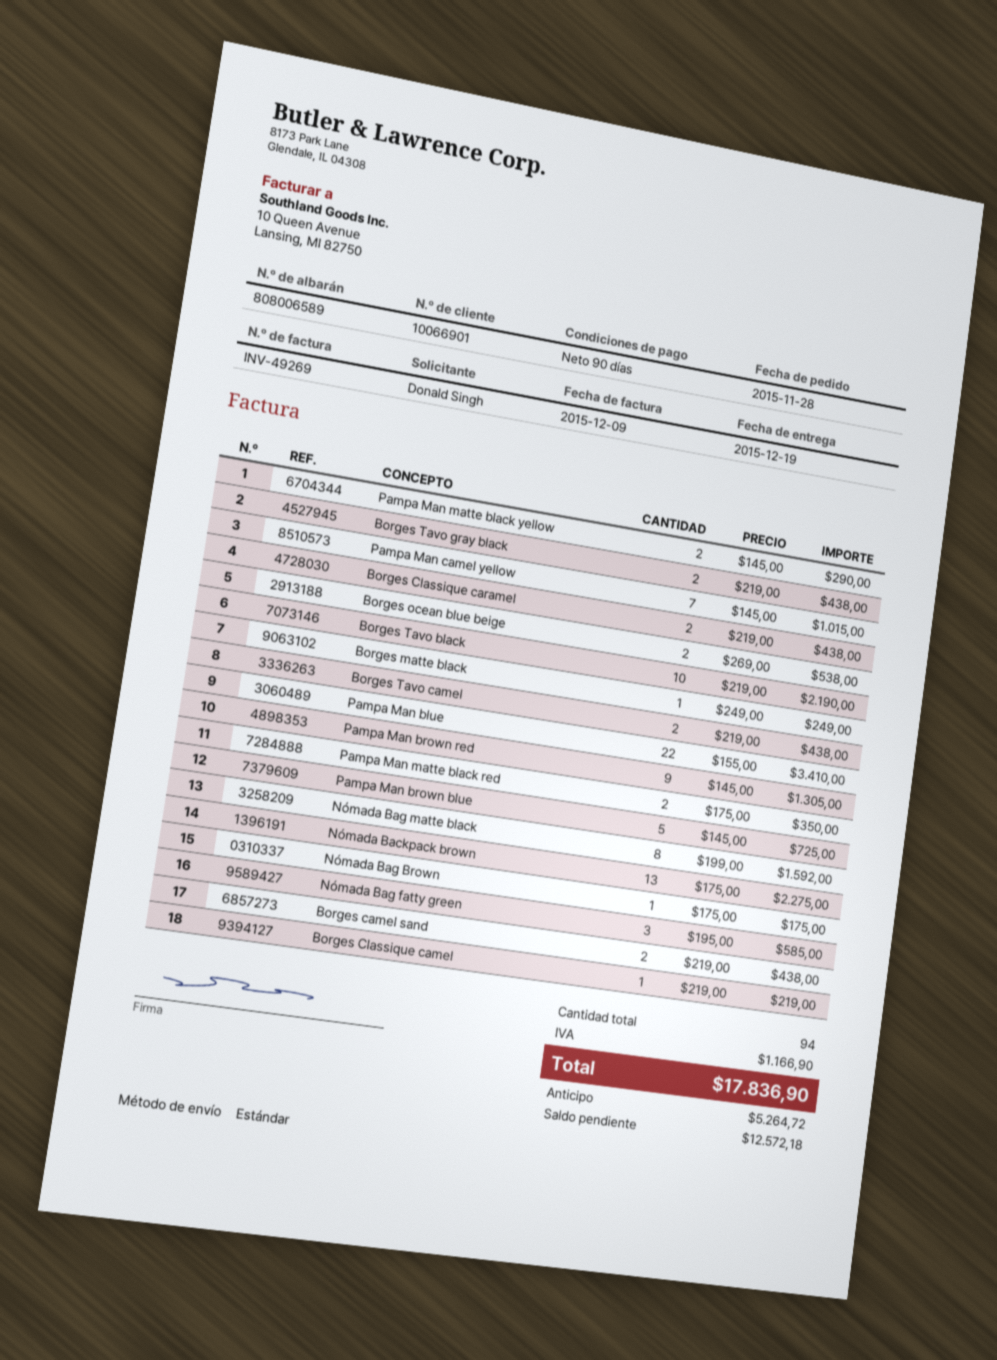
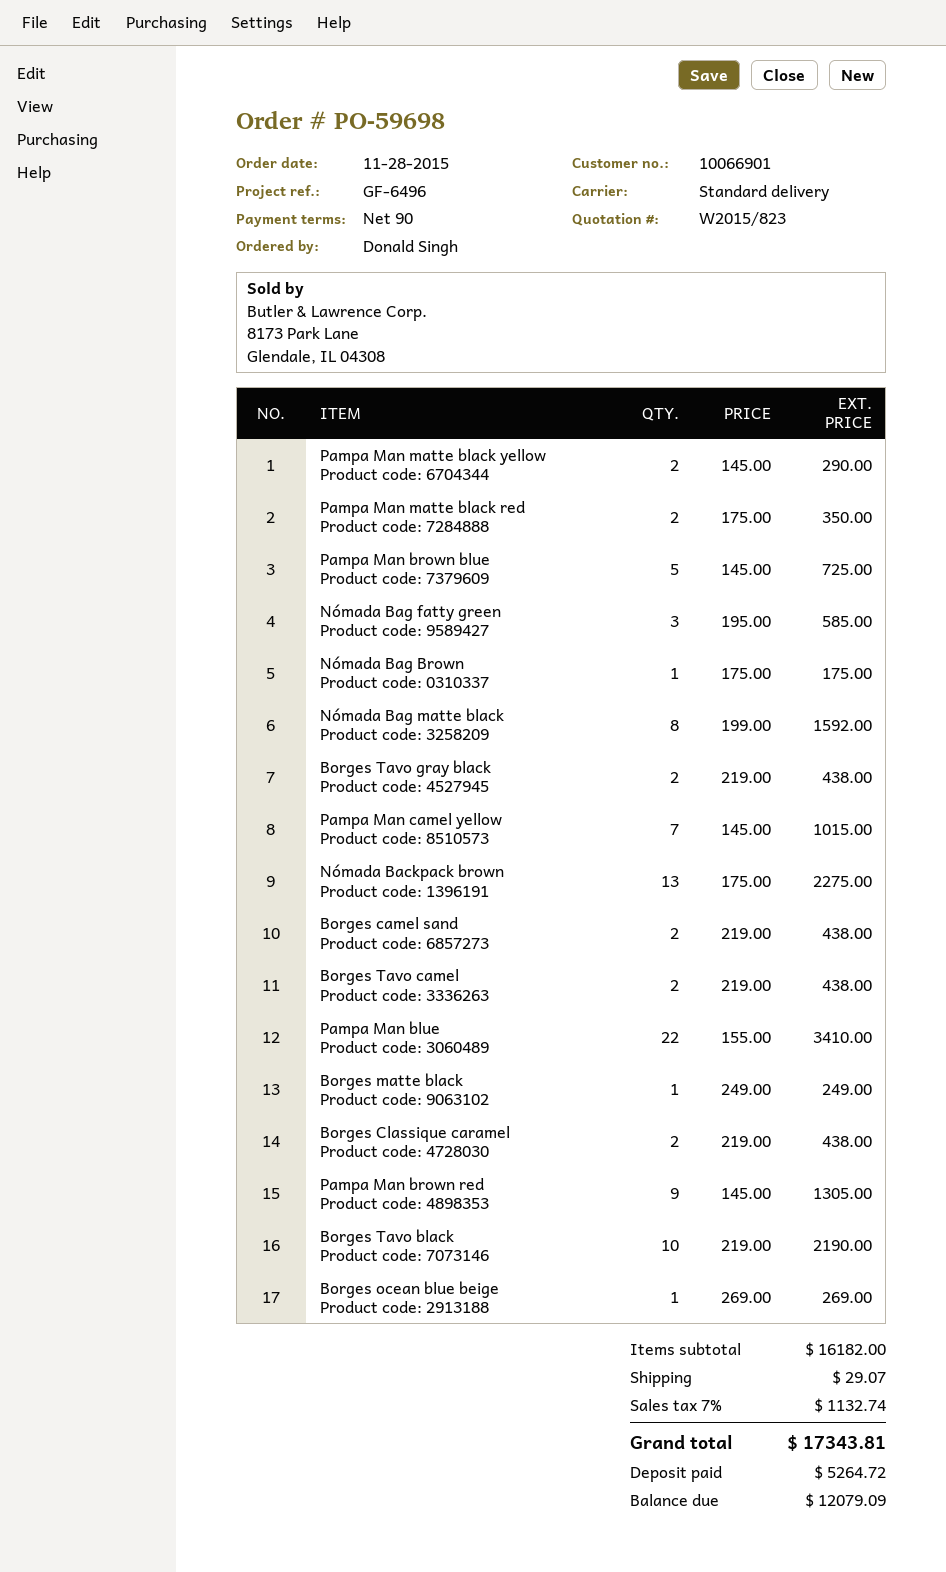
Borges ocean blue beige: 2 x 269.00 = 538.00 -> 1 x 269.00 = 269.00
Borges Classique camel: 1 x 219.00 = 219.00 -> none
shipping: none -> 29.07
tax: 1166.90 -> 1132.74
total: 17836.90 -> 17343.81
balance: 12572.18 -> 12079.09

